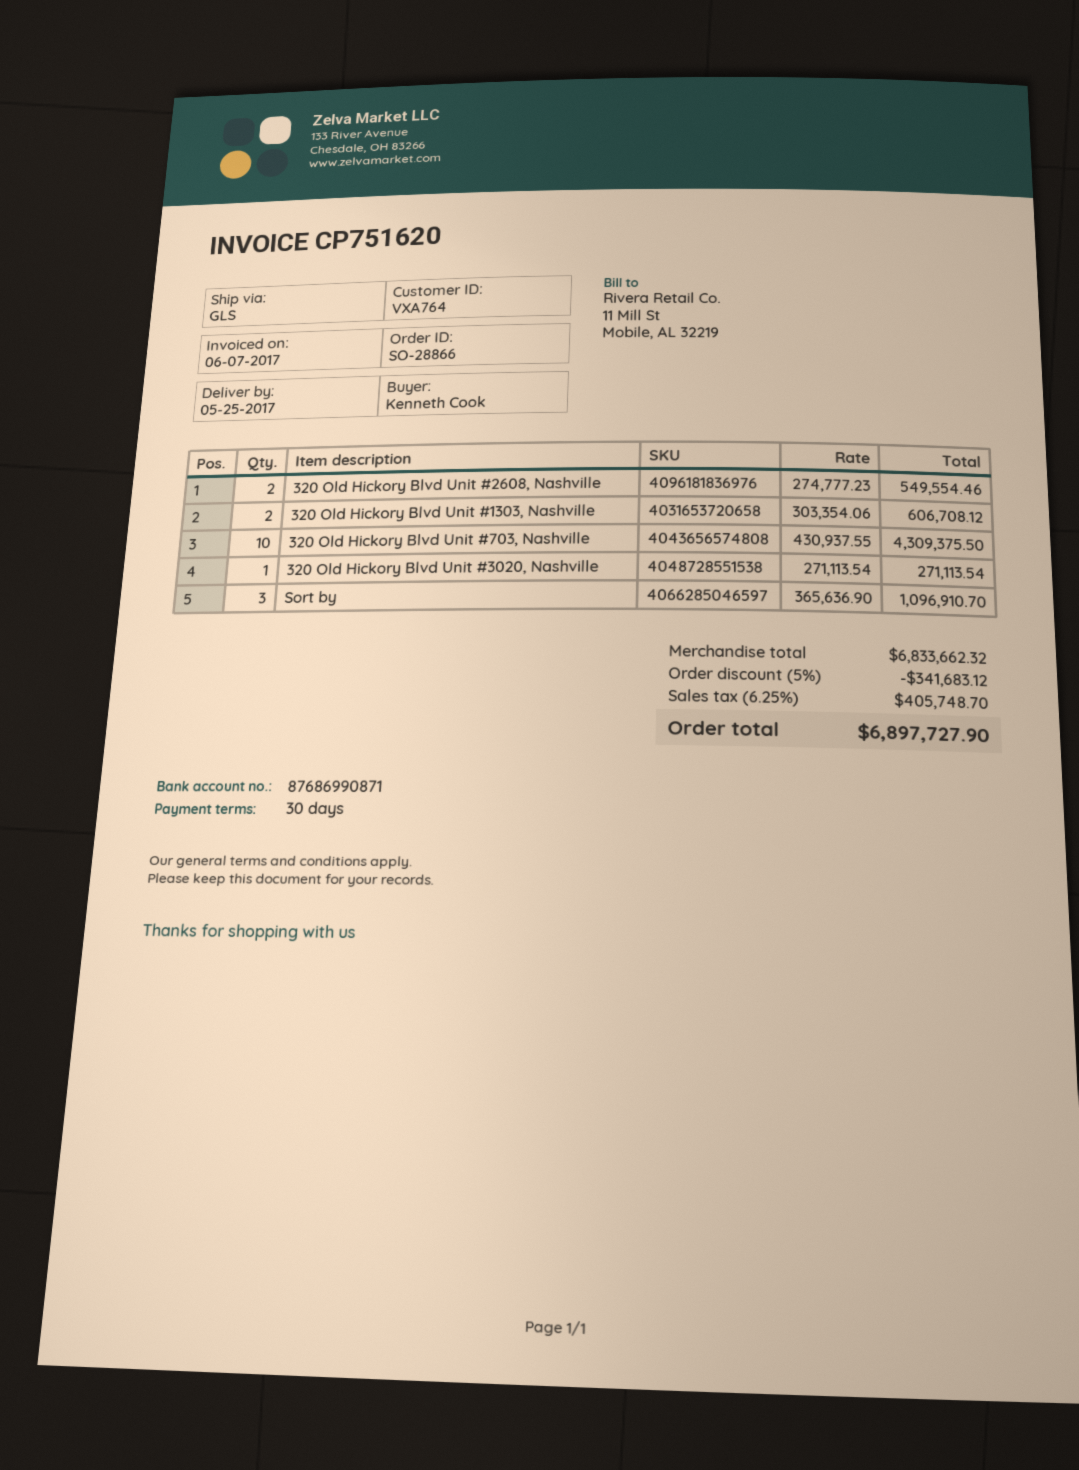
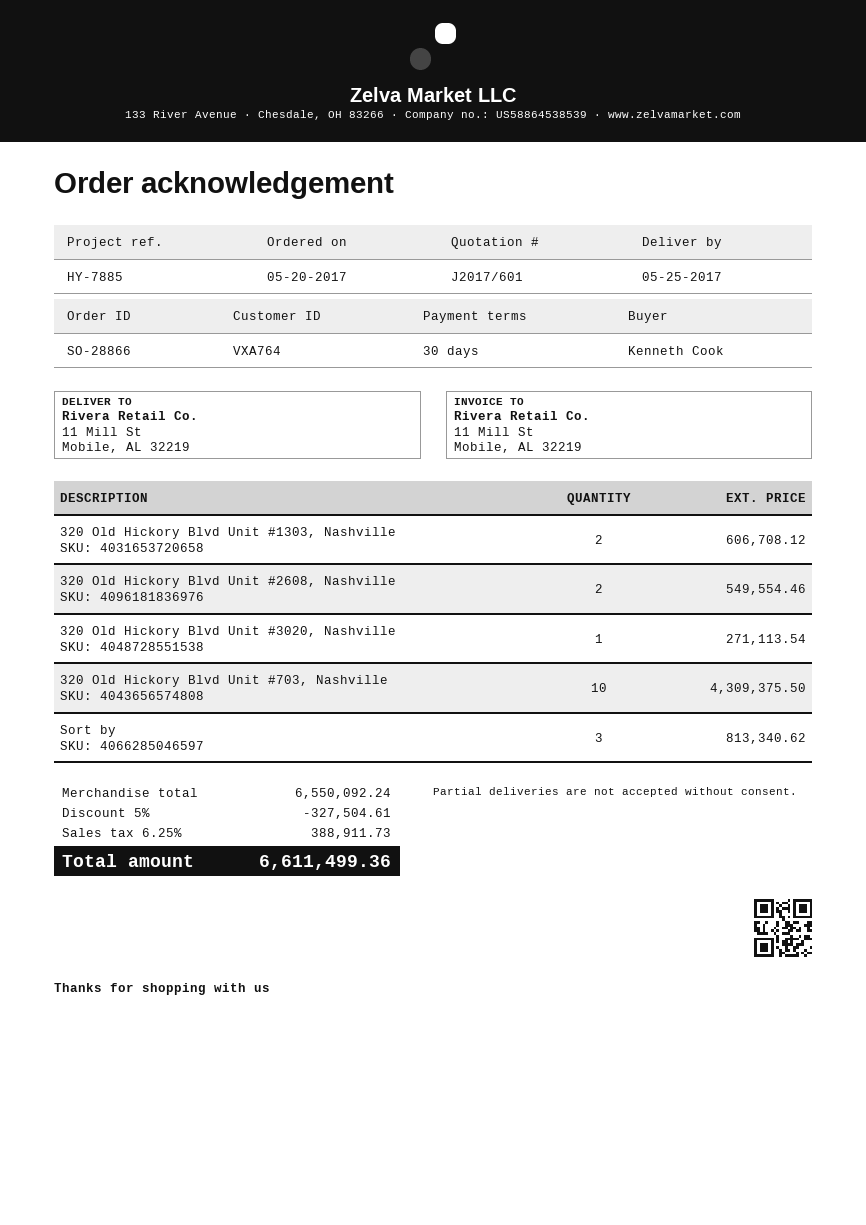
Sort by: 3 for 1096910.70 -> 3 for 813340.62
subtotal: 6833662.32 -> 6550092.24
discount: 5% = 341683.12 -> 5% = 327504.61
tax: 6.25% = 405748.70 -> 6.25% = 388911.73
total: 6897727.90 -> 6611499.36

